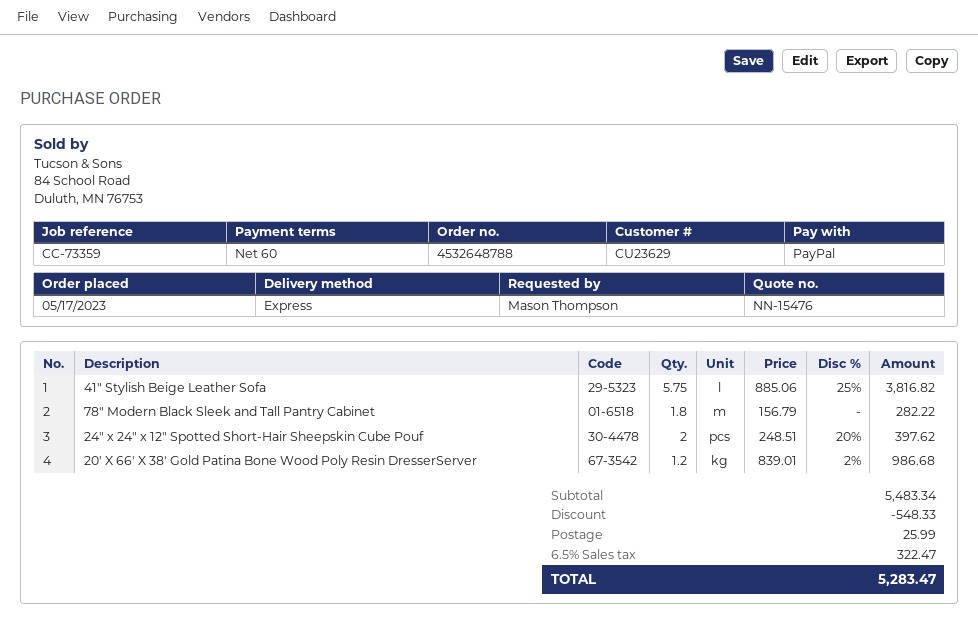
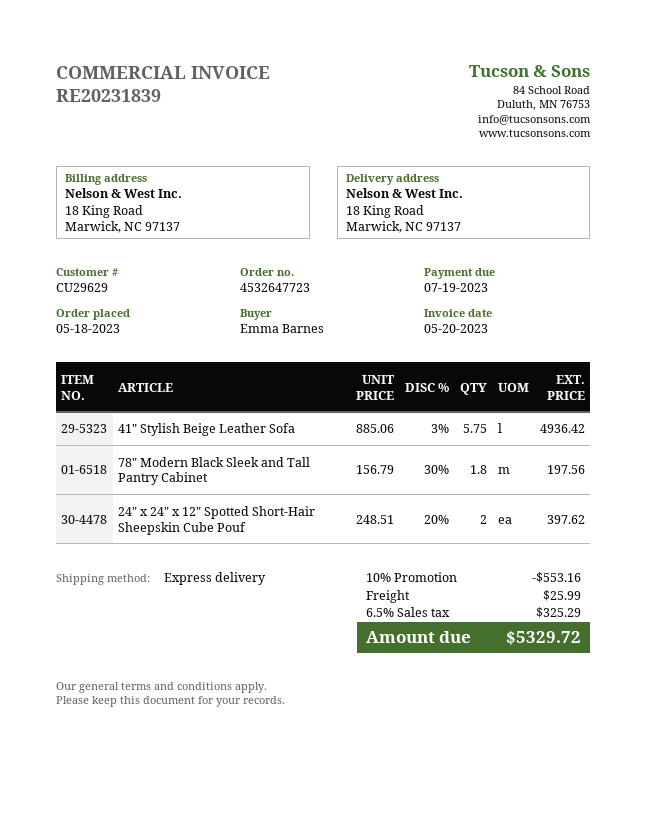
order number: 4532648788 -> 4532647723
order date: 2023-05-17 -> 2023-05-18
customer number: CU23629 -> CU29629
ordered by: Mason Thompson -> Emma Barnes
41" Stylish Beige Leather Sofa: 5.75 x 885.06 - 25% = 3816.82 -> 5.75 x 885.06 - 3% = 4936.42
78" Modern Black Sleek and Tall Pantry Cabinet: 1.8 x 156.79 = 282.22 -> 1.8 x 156.79 - 30% = 197.56
20' X 66' X 38' Gold Patina Bone Wood Poly Resin DresserServer: 1.2 x 839.01 - 2% = 986.68 -> none
discount: 548.33 -> 553.16
tax: 6.5% = 322.47 -> 6.5% = 325.29
total: 5283.47 -> 5329.72

